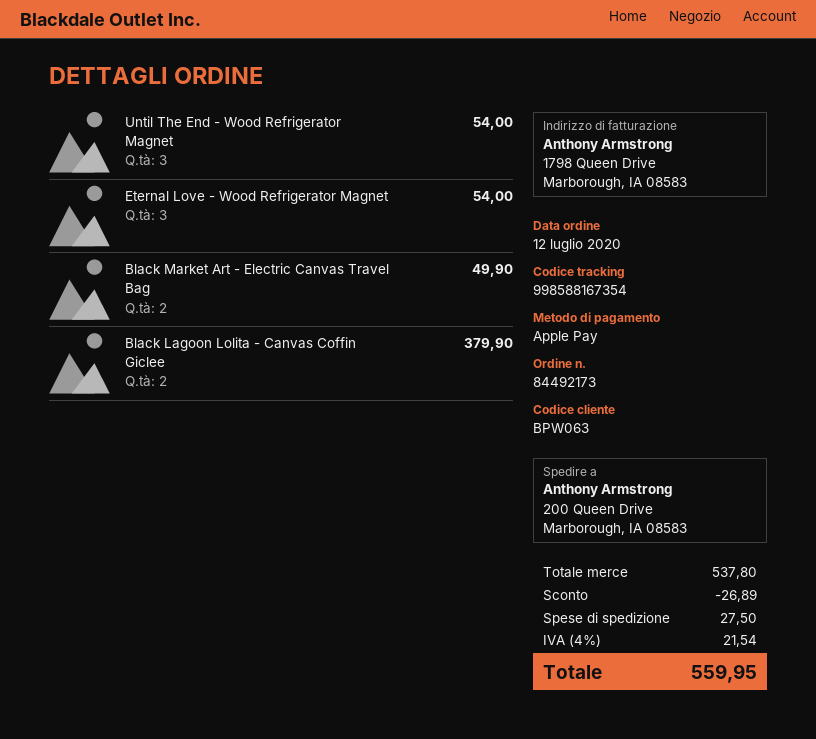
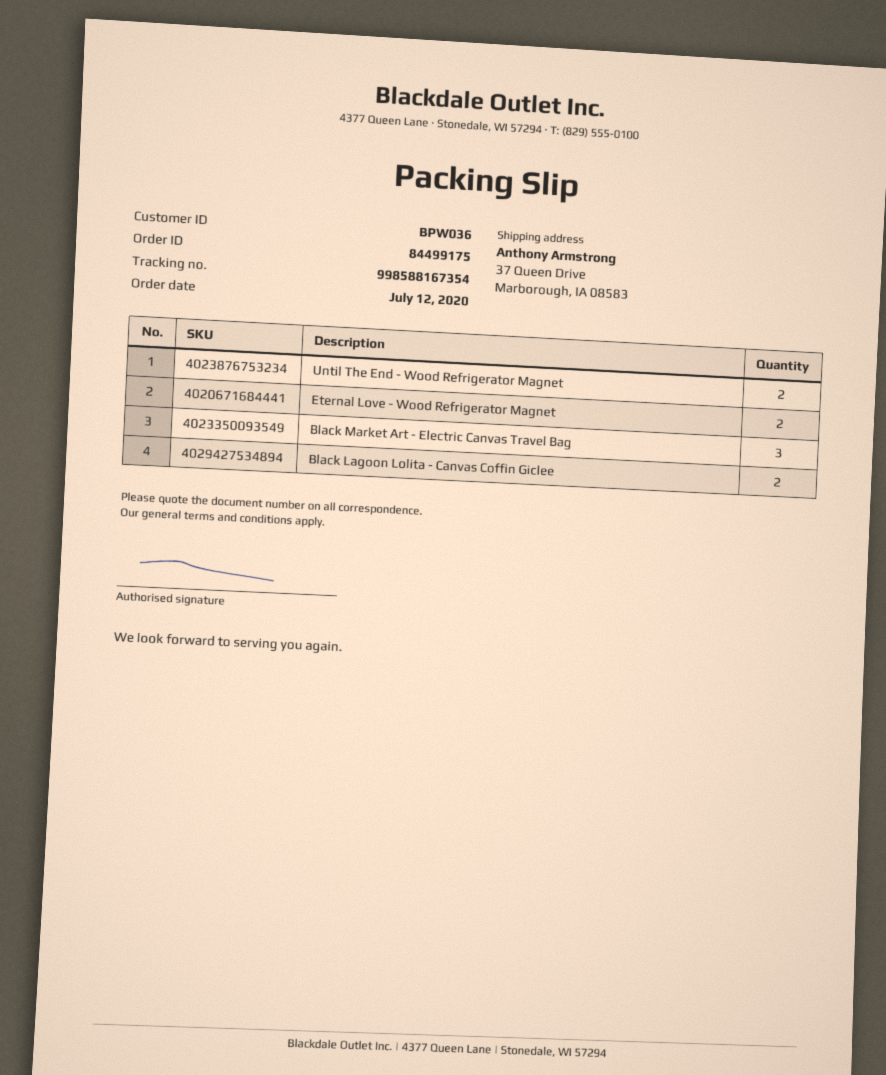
order number: 84492173 -> 84499175
customer number: BPW063 -> BPW036
ship to: 200 Queen Drive, Marborough, IA 08583 -> 37 Queen Drive, Marborough, IA 08583
Until The End - Wood Refrigerator Magnet: 3 -> 2
Eternal Love - Wood Refrigerator Magnet: 3 -> 2
Black Market Art - Electric Canvas Travel Bag: 2 -> 3

